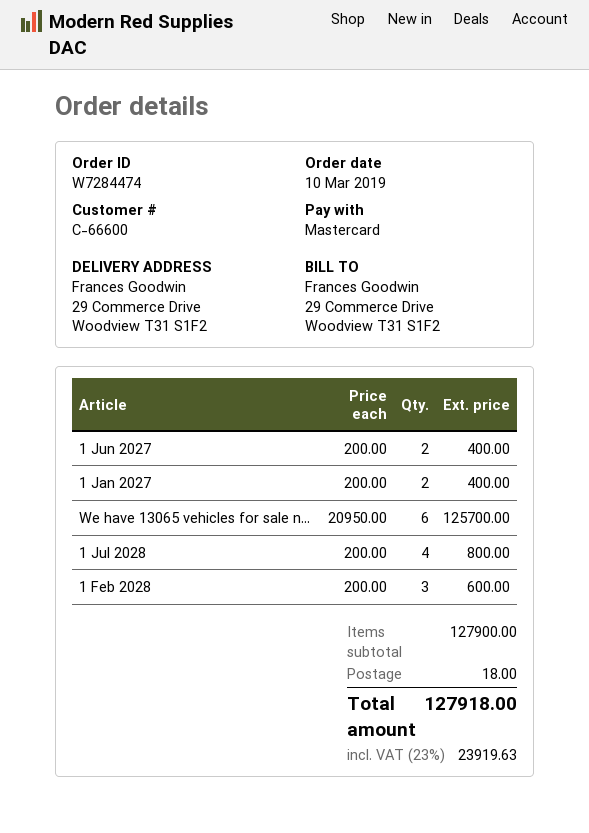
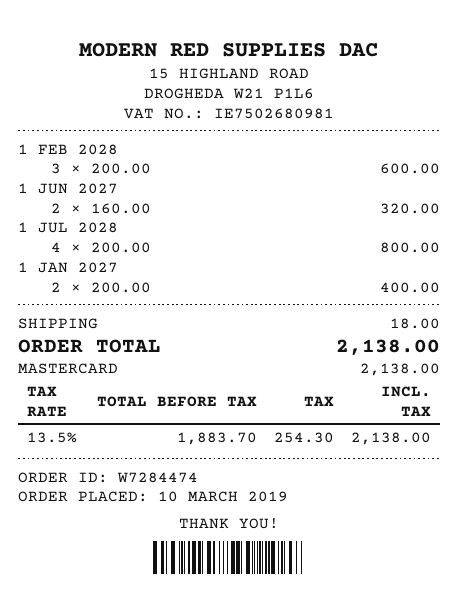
1 Jun 2027: 2 x 200.00 = 400.00 -> 2 x 160.00 = 320.00
We have 13065 vehicles for sale n...: 6 x 20950.00 = 125700.00 -> none
tax: 23% = 23919.63 -> 13.5% = 254.30
total: 127918.00 -> 2138.00

